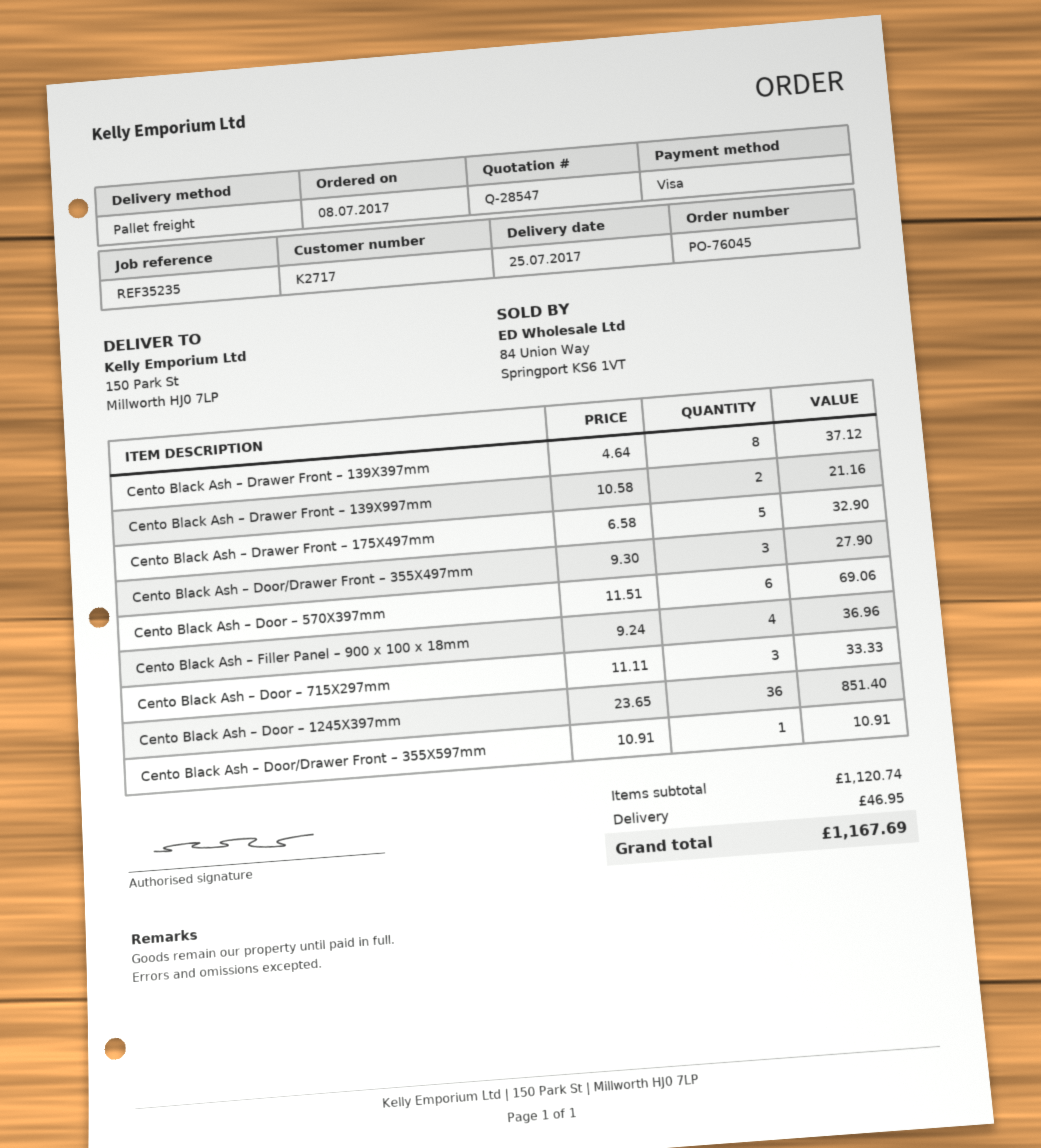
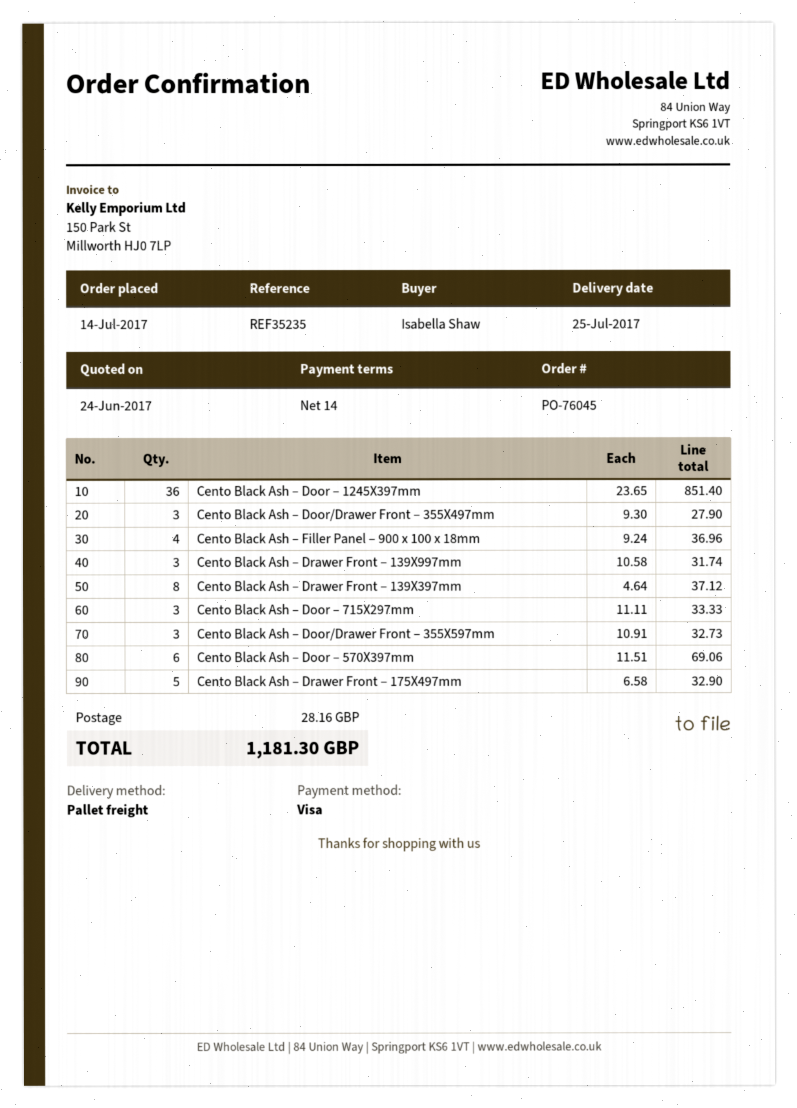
order date: 2017-07-08 -> 2017-07-14
Cento Black Ash – Drawer Front – 139X997mm: 2 x 10.58 = 21.16 -> 3 x 10.58 = 31.74
Cento Black Ash – Door/Drawer Front – 355X597mm: 1 x 10.91 = 10.91 -> 3 x 10.91 = 32.73
shipping: 46.95 -> 28.16
total: 1167.69 -> 1181.30

